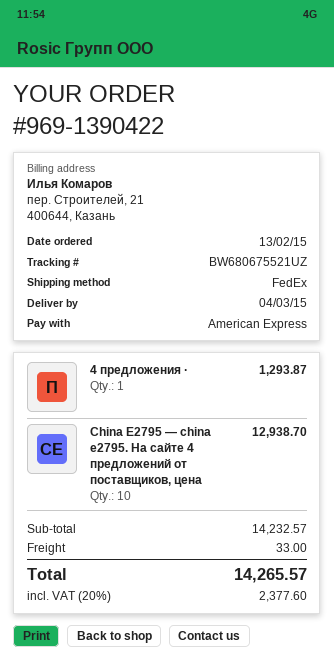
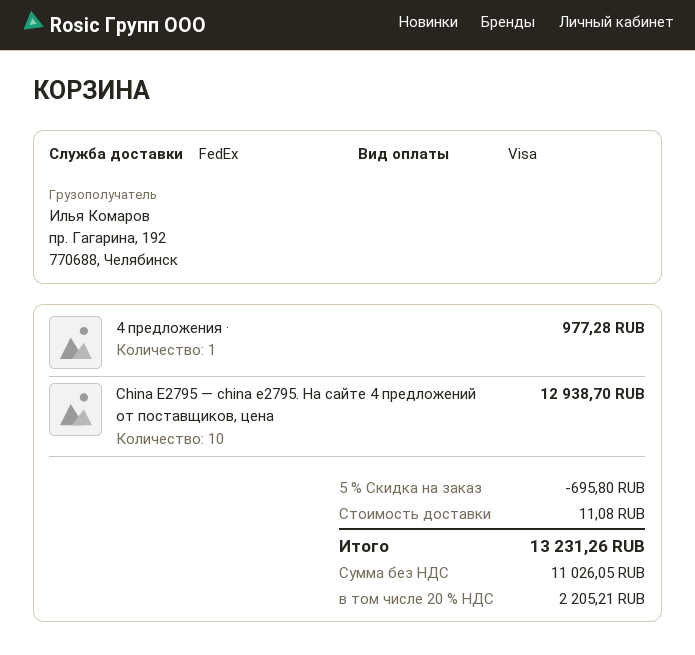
payment method: American Express -> Visa
4 предложения ·: 1 for 1293.87 -> 1 for 977.28
discount: none -> 5% = 695.80
shipping: 33.00 -> 11.08
tax: 20% = 2377.60 -> 20% = 2205.21
total: 14265.57 -> 13231.26

